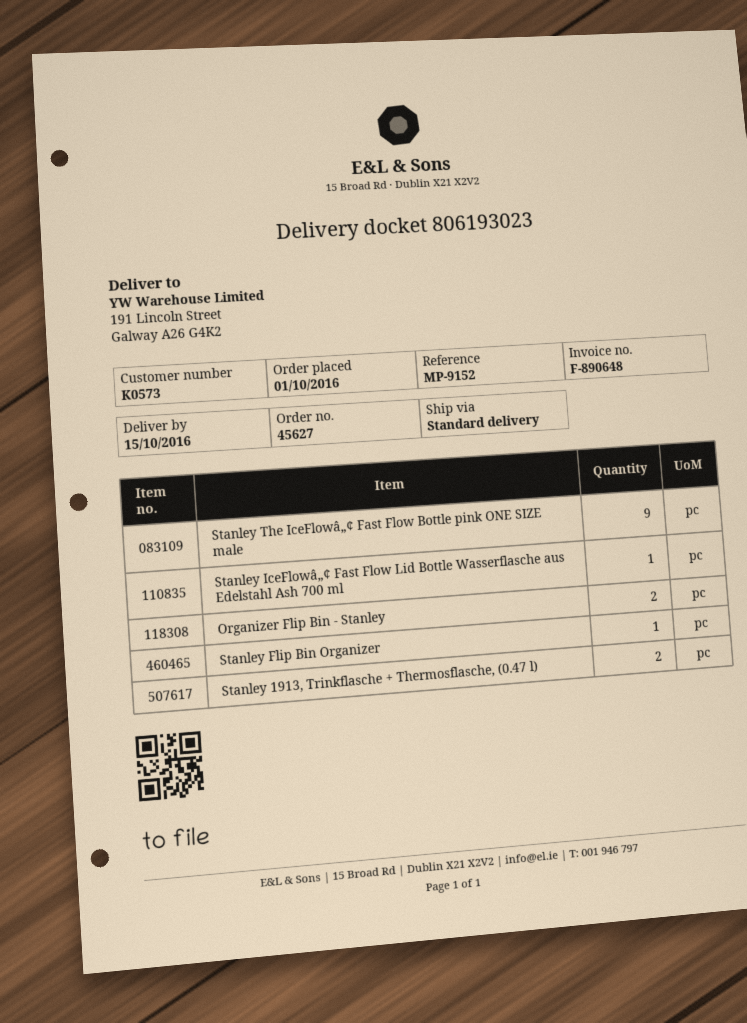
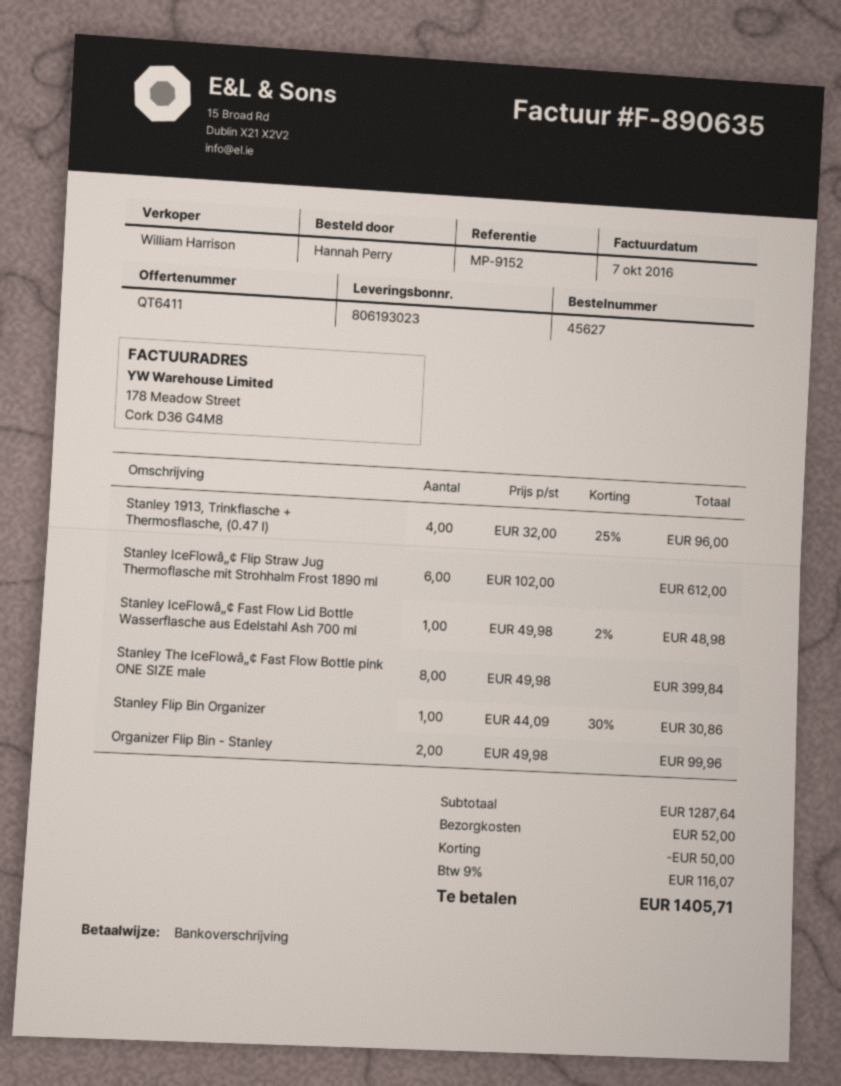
invoice number: F-890648 -> F-890635
Stanley The IceFlowâ„¢ Fast Flow Bottle pink ONE SIZE male: 9 -> 8
Stanley 1913, Trinkflasche + Thermosflasche, (0.47 l): 2 -> 4
Stanley IceFlowâ„¢ Flip Straw Jug Thermoflasche mit Strohhalm Frost 1890 ml: none -> 6

